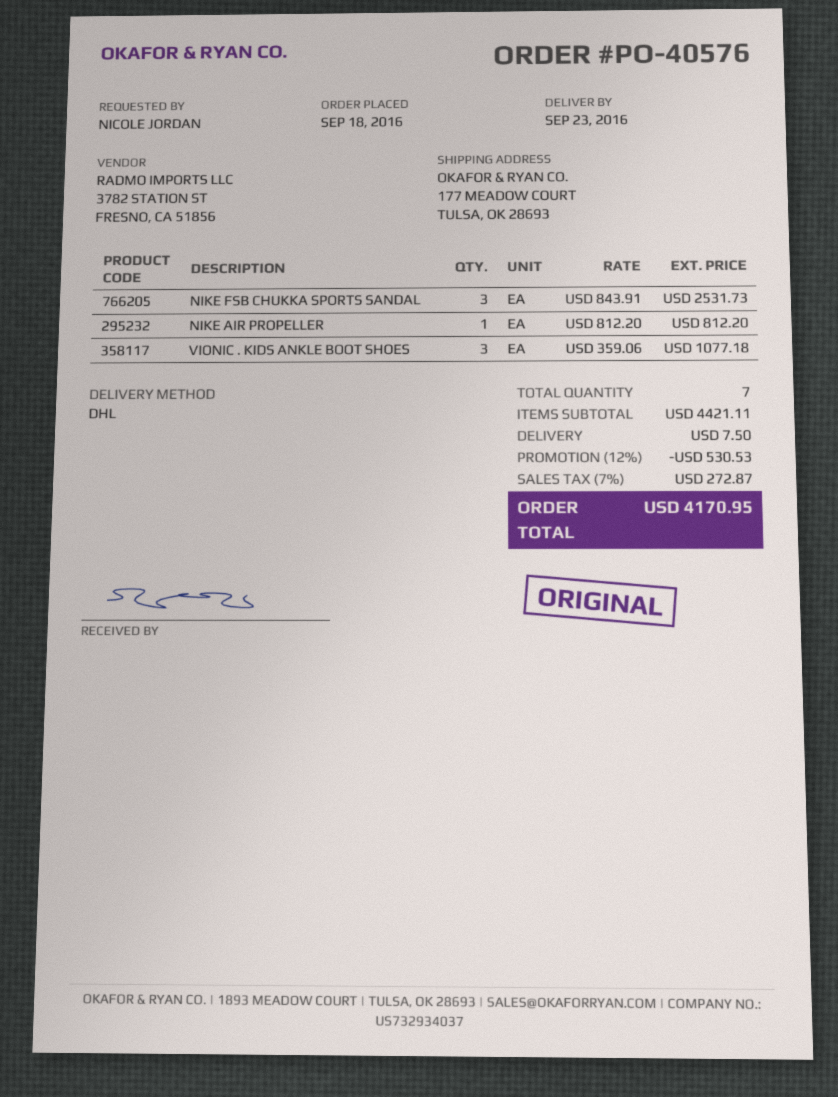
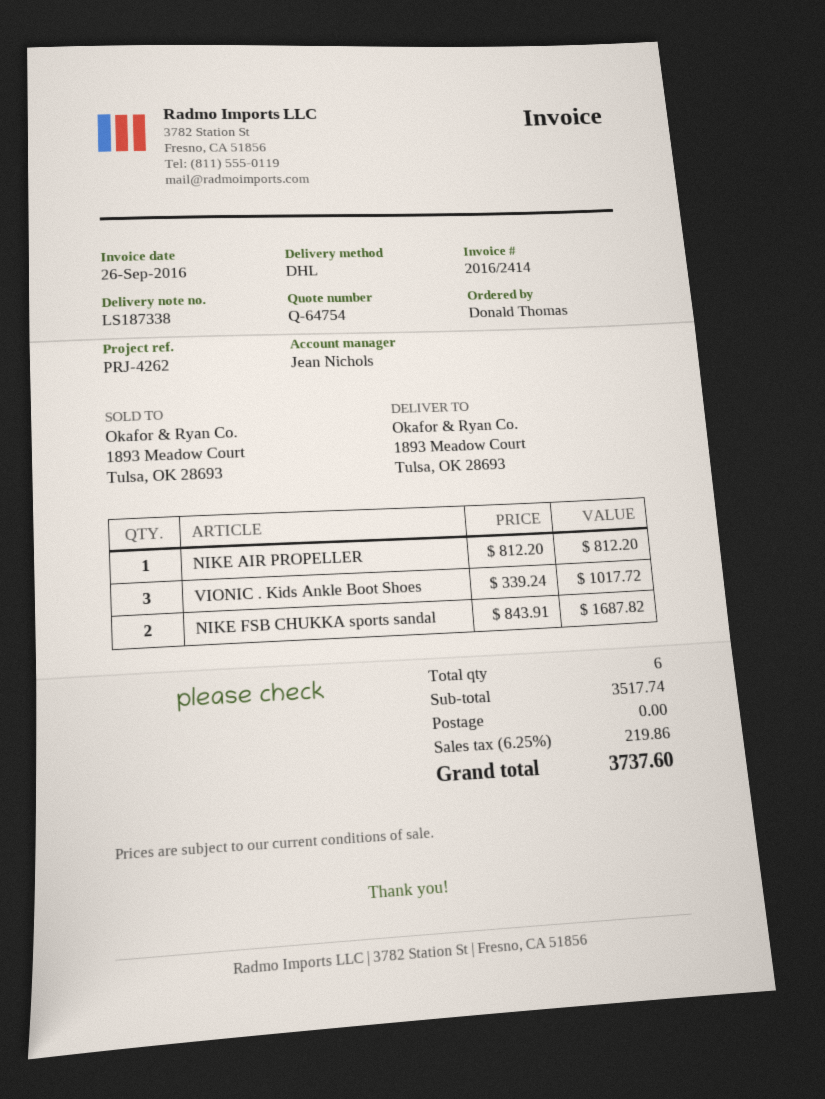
ordered by: NICOLE JORDAN -> Donald Thomas
ship to: 177 MEADOW COURT, TULSA, OK 28693 -> 1893 Meadow Court, Tulsa, OK 28693
NIKE FSB CHUKKA SPORTS SANDAL: 3 x 843.91 = 2531.73 -> 2 x 843.91 = 1687.82
VIONIC . KIDS ANKLE BOOT SHOES: 3 x 359.06 = 1077.18 -> 3 x 339.24 = 1017.72
total quantity: 7 -> 6
subtotal: 4421.11 -> 3517.74
discount: 12% = 530.53 -> none
shipping: 7.50 -> 0.00
tax: 7% = 272.87 -> 6.25% = 219.86
total: 4170.95 -> 3737.60

